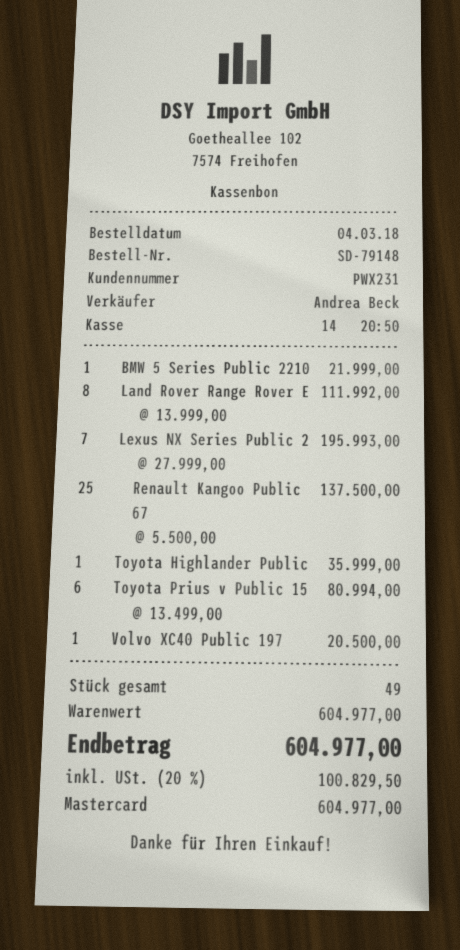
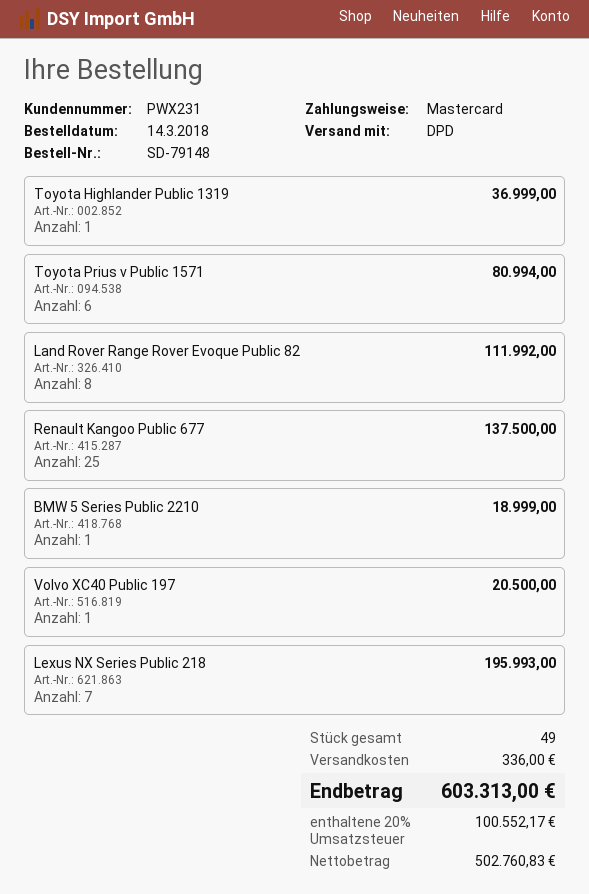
order date: 2018-03-04 -> 2018-03-14
BMW 5 Series Public 2210: 1 for 21999.00 -> 1 for 18999.00
Toyota Highlander Public: 1 for 35999.00 -> 1 for 36999.00
shipping: none -> 336.00
tax: 20% = 100829.50 -> 20% = 100552.17
total: 604977.00 -> 603313.00

